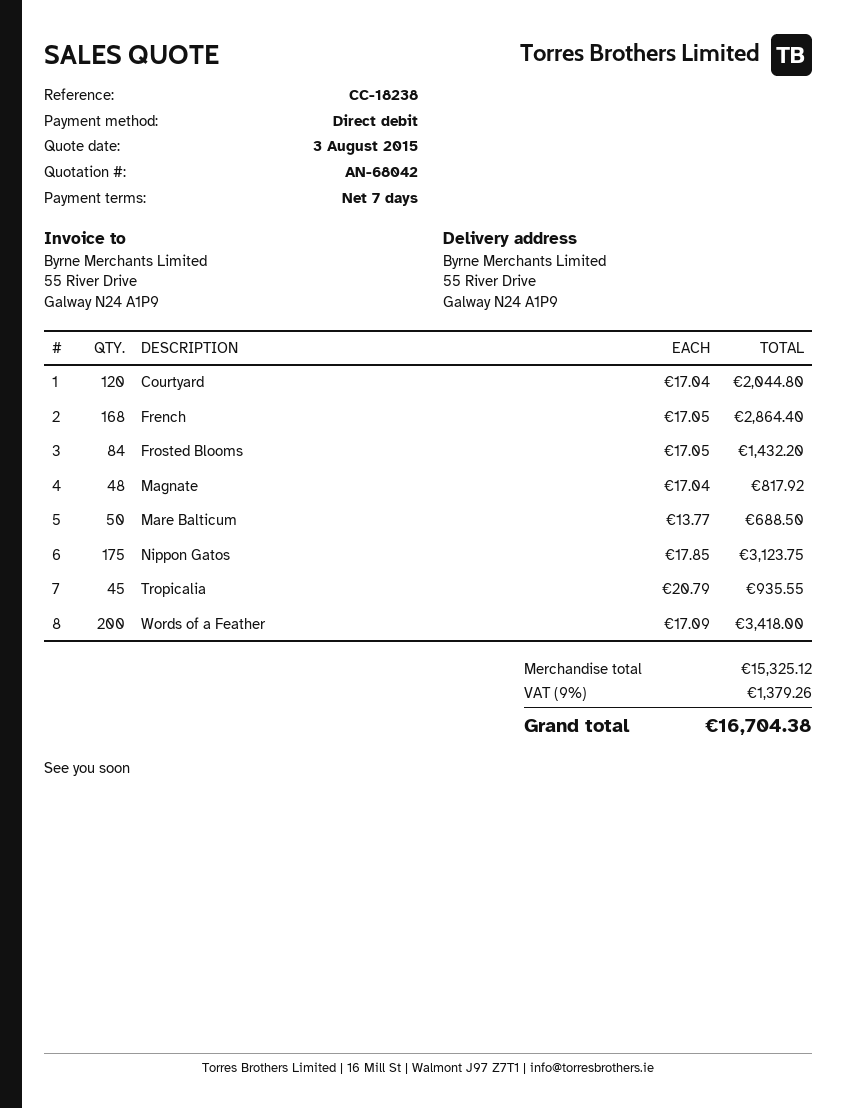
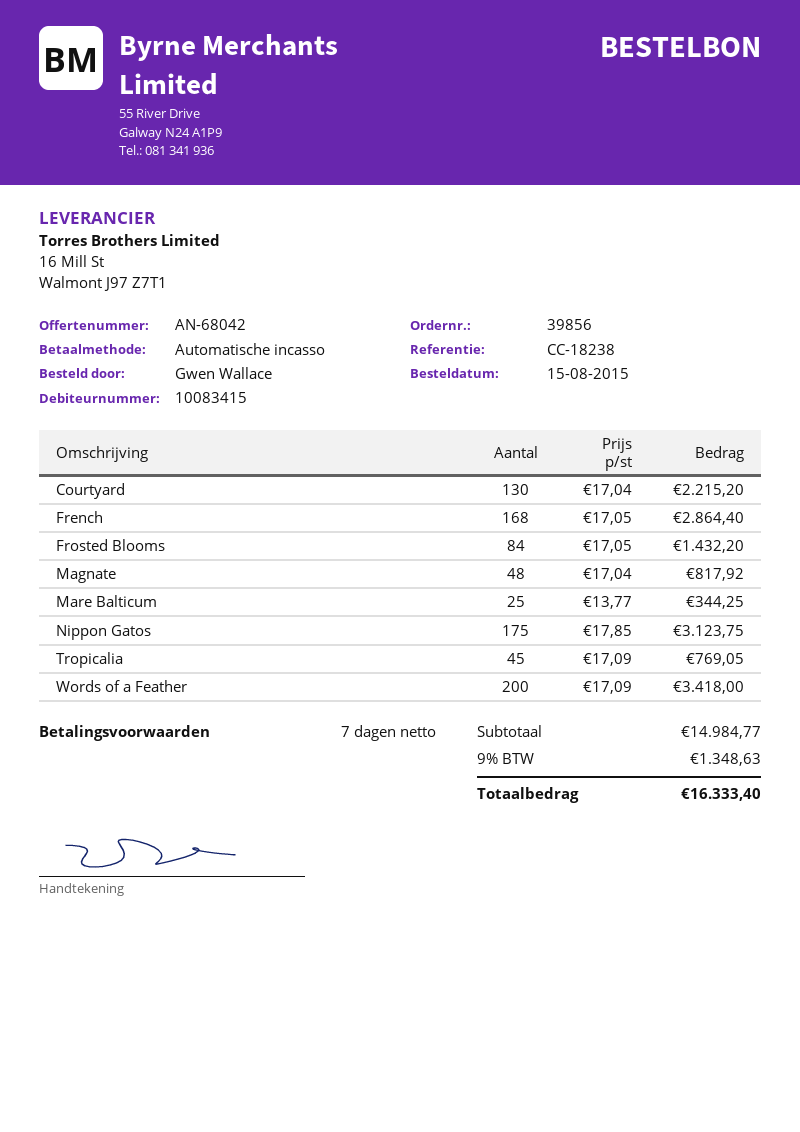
Courtyard: 120 x 17.04 = 2044.80 -> 130 x 17.04 = 2215.20
Mare Balticum: 50 x 13.77 = 688.50 -> 25 x 13.77 = 344.25
Tropicalia: 45 x 20.79 = 935.55 -> 45 x 17.09 = 769.05
subtotal: 15325.12 -> 14984.77
tax: 9% = 1379.26 -> 9% = 1348.63
total: 16704.38 -> 16333.40

